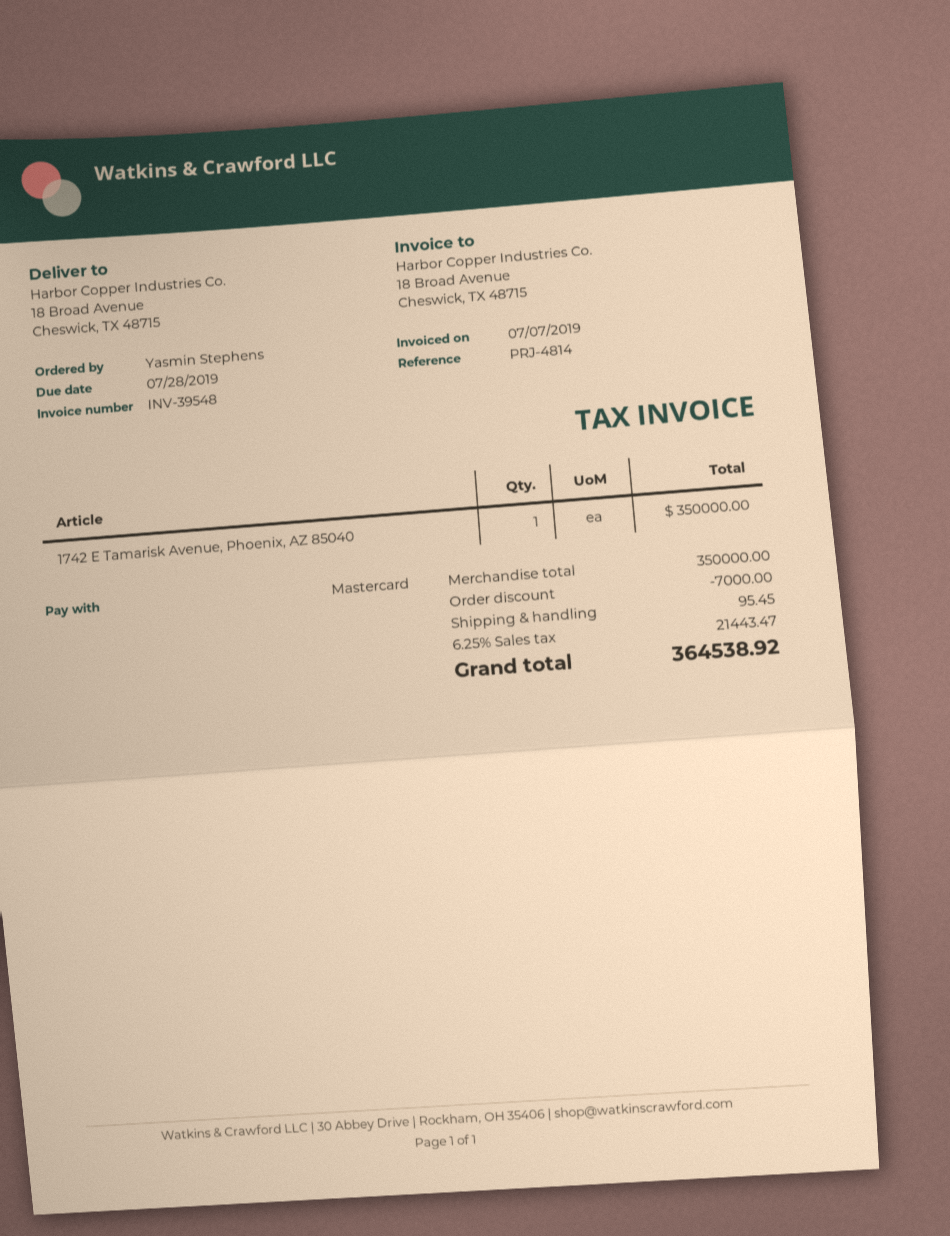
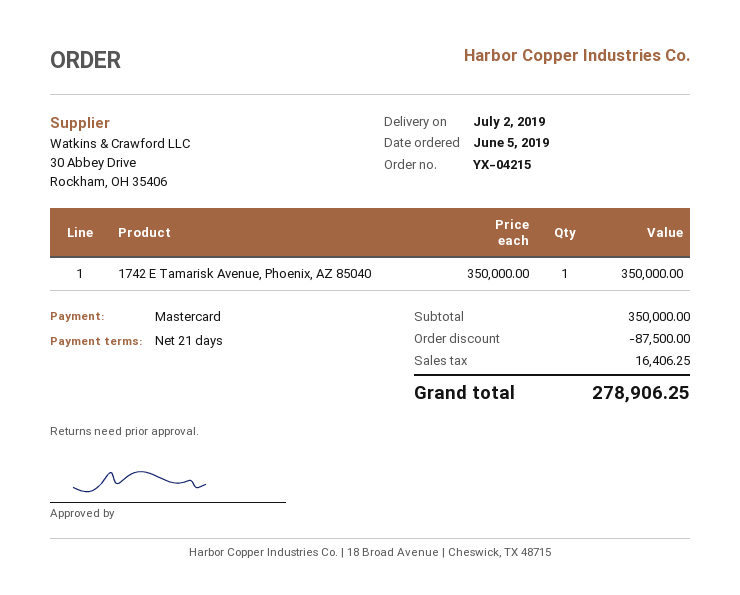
discount: 7000.00 -> 87500.00
shipping: 95.45 -> none
tax: 21443.47 -> 16406.25
total: 364538.92 -> 278906.25

